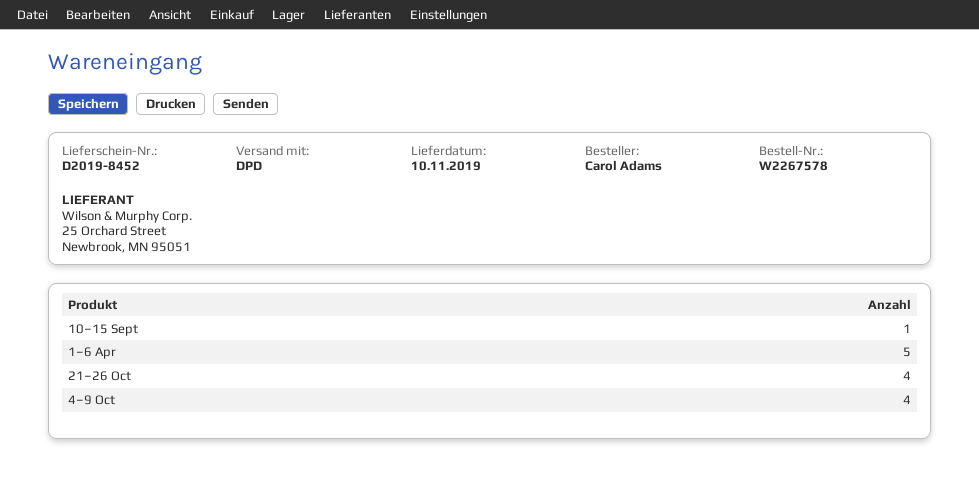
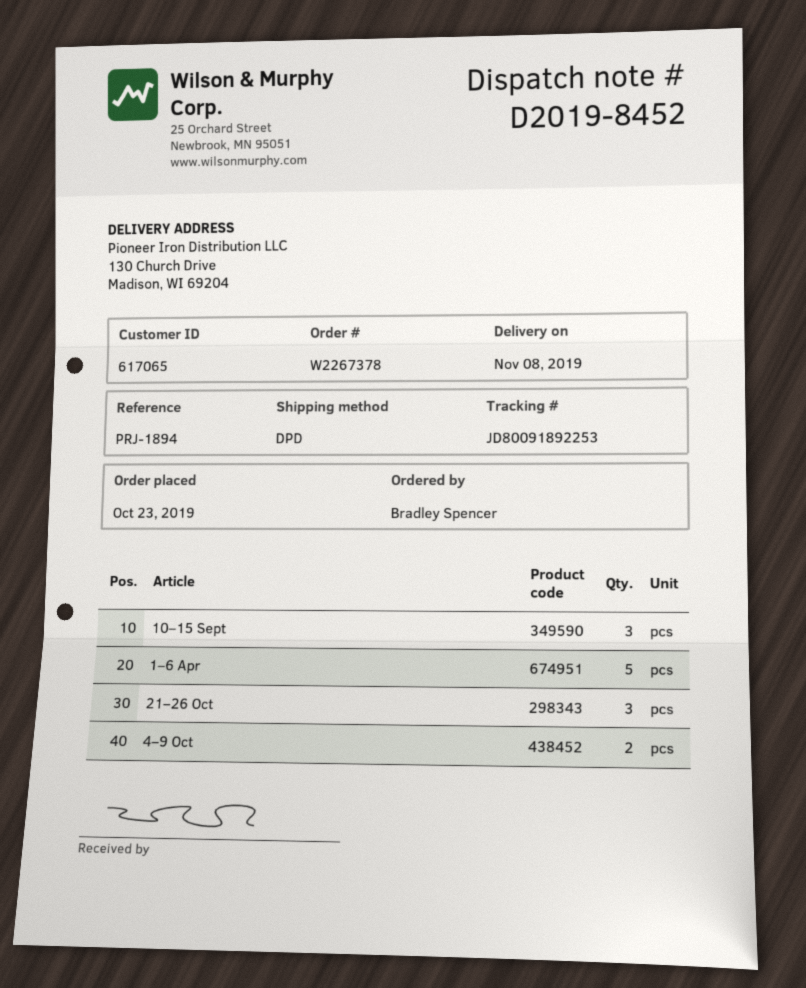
order number: W2267578 -> W2267378
delivery date: 2019-11-10 -> 2019-11-08
ordered by: Carol Adams -> Bradley Spencer
10–15 Sept: 1 -> 3
21–26 Oct: 4 -> 3
4–9 Oct: 4 -> 2

